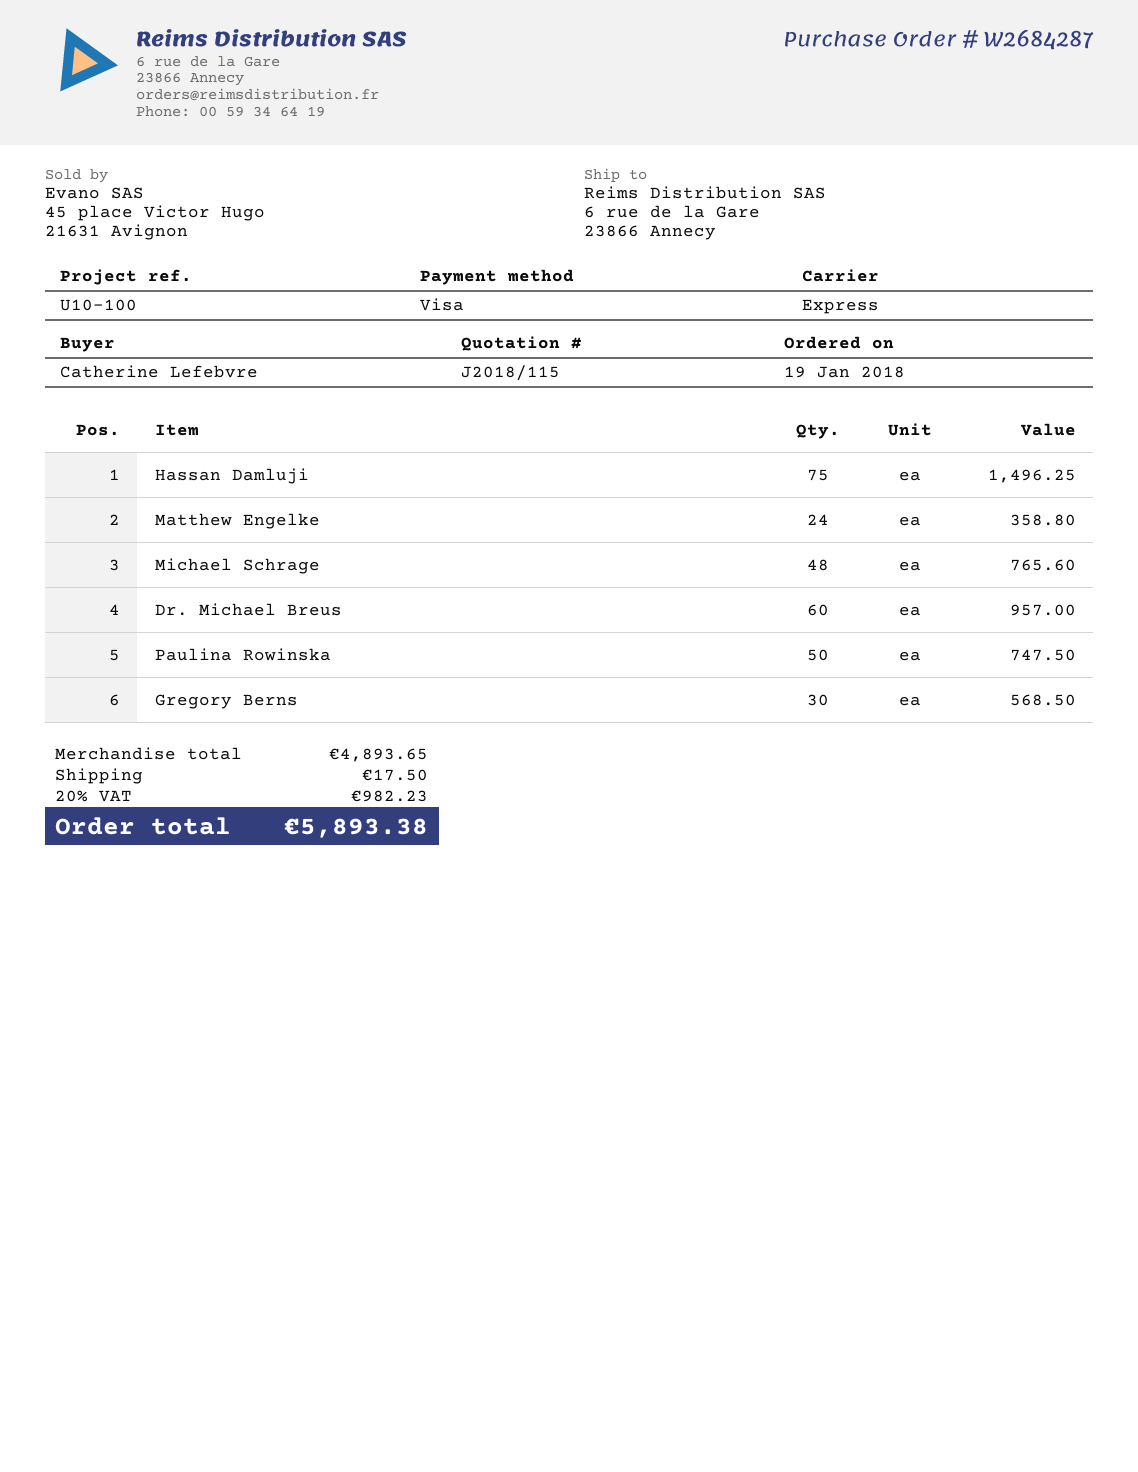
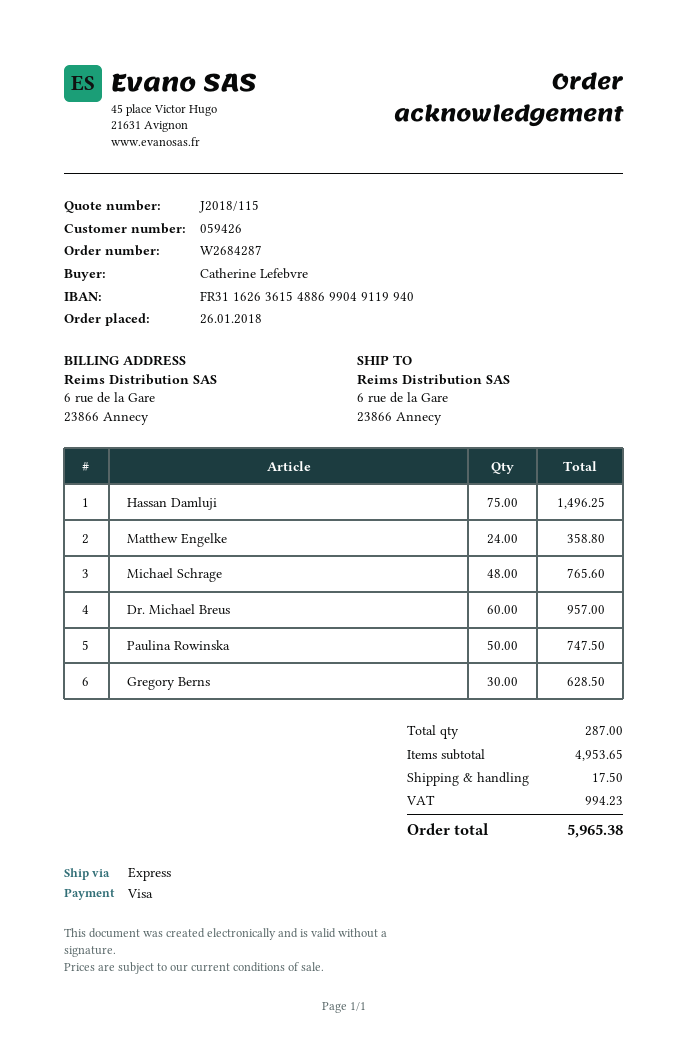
order date: 2018-01-19 -> 2018-01-26
Gregory Berns: 30 for 568.50 -> 30 for 628.50
subtotal: 4893.65 -> 4953.65
tax: 982.23 -> 994.23
total: 5893.38 -> 5965.38

